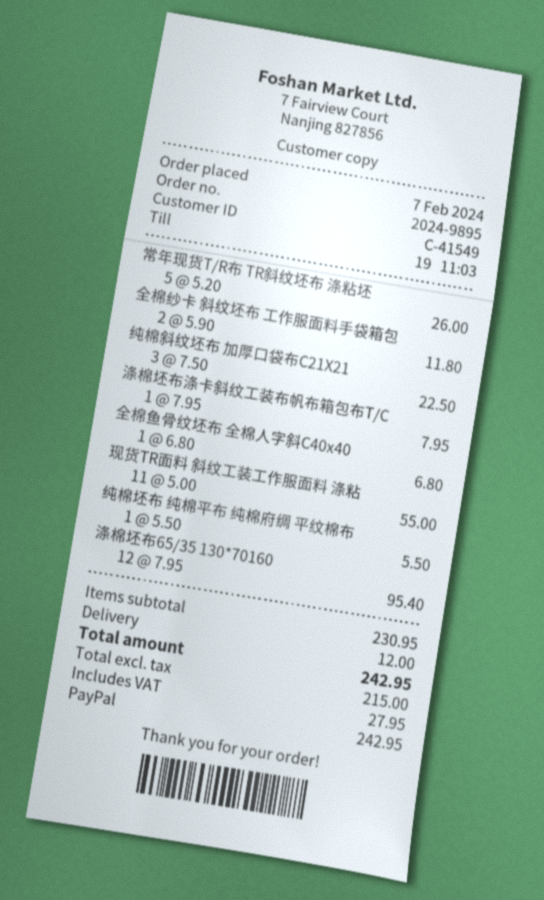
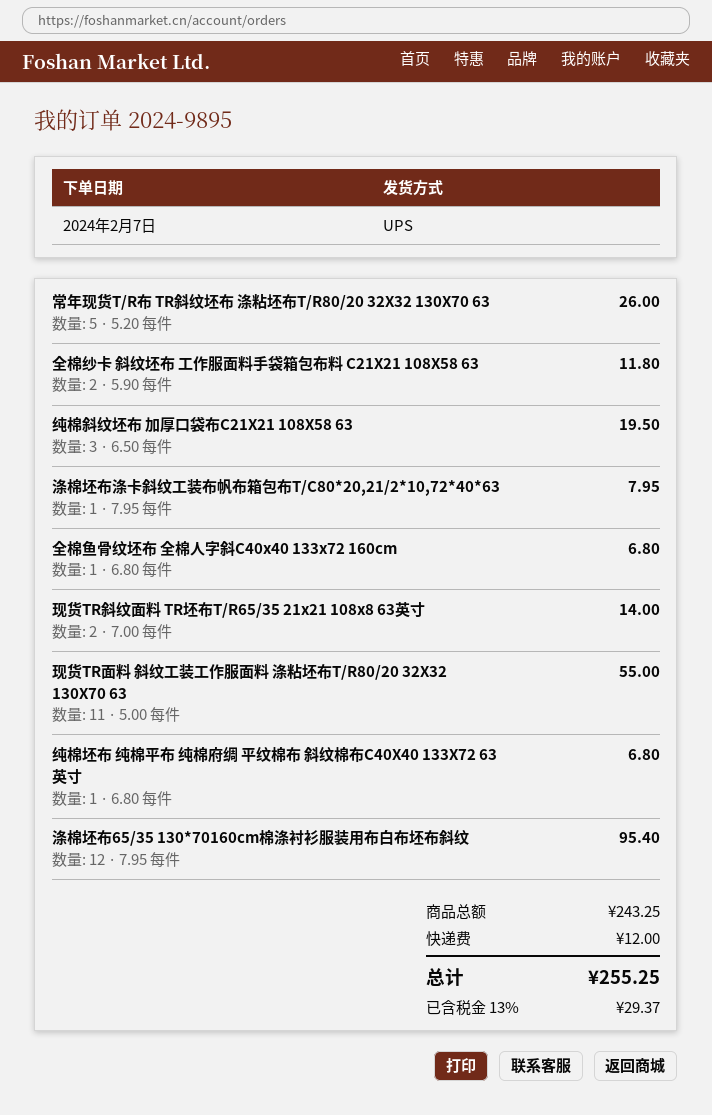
纯棉斜纹坯布 加厚口袋布C21X21: 3 x 7.50 = 22.50 -> 3 x 6.50 = 19.50
纯棉坯布 纯棉平布 纯棉府绸 平纹棉布: 1 x 5.50 = 5.50 -> 1 x 6.80 = 6.80
现货TR斜纹面料 TR坯布T/R65/35 21x21 108x8 63英寸: none -> 2 x 7.00 = 14.00
subtotal: 230.95 -> 243.25
tax: 27.95 -> 29.37
total: 242.95 -> 255.25

